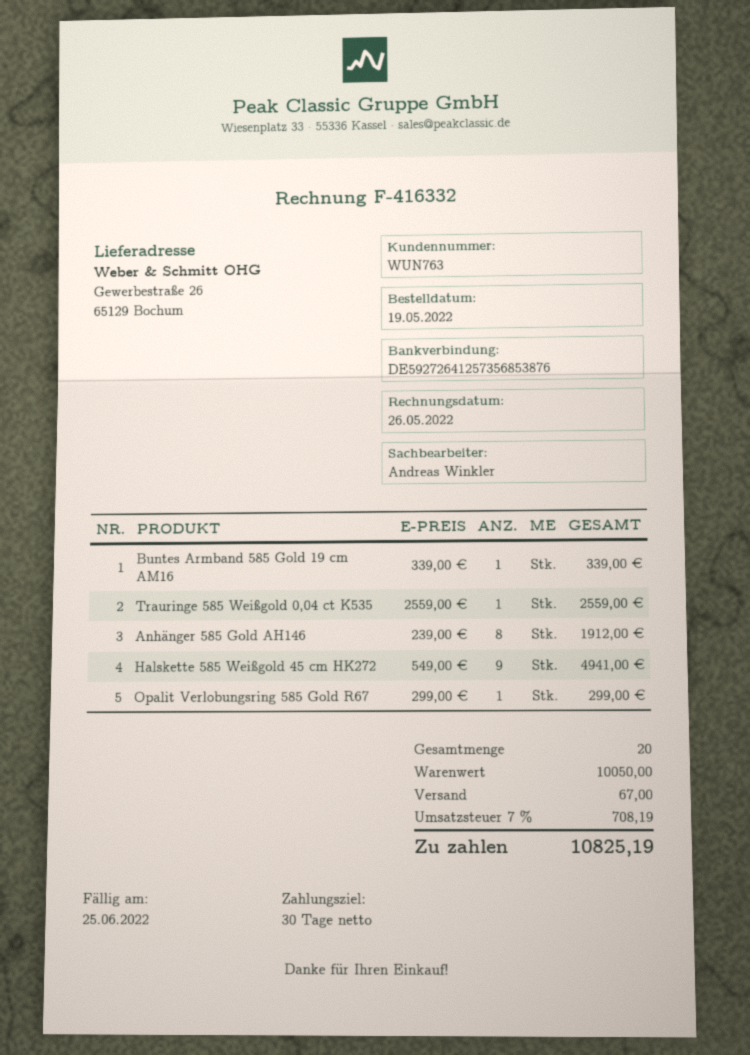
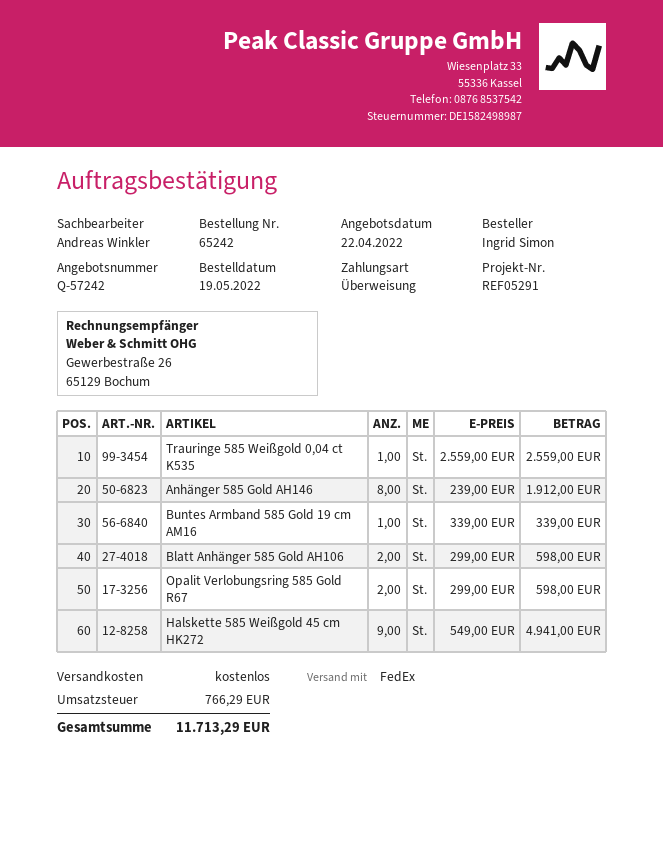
Opalit Verlobungsring 585 Gold R67: 1 x 299.00 = 299.00 -> 2 x 299.00 = 598.00
Blatt Anhänger 585 Gold AH106: none -> 2 x 299.00 = 598.00
shipping: 67.00 -> 0.00
tax: 708.19 -> 766.29
total: 10825.19 -> 11713.29

